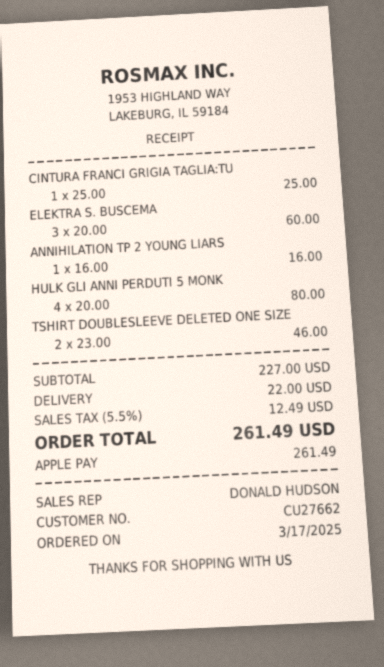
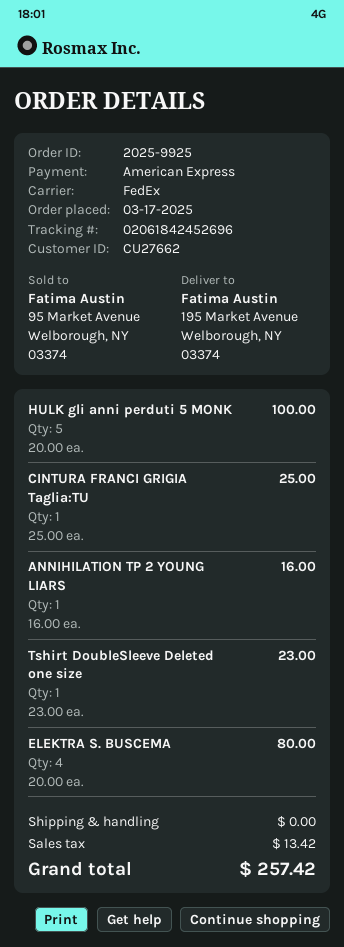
payment method: Apple Pay -> American Express
ELEKTRA S. BUSCEMA: 3 x 20.00 = 60.00 -> 4 x 20.00 = 80.00
HULK GLI ANNI PERDUTI 5 MONK: 4 x 20.00 = 80.00 -> 5 x 20.00 = 100.00
TSHIRT DOUBLESLEEVE DELETED ONE SIZE: 2 x 23.00 = 46.00 -> 1 x 23.00 = 23.00
shipping: 22.00 -> 0.00
tax: 12.49 -> 13.42
total: 261.49 -> 257.42

